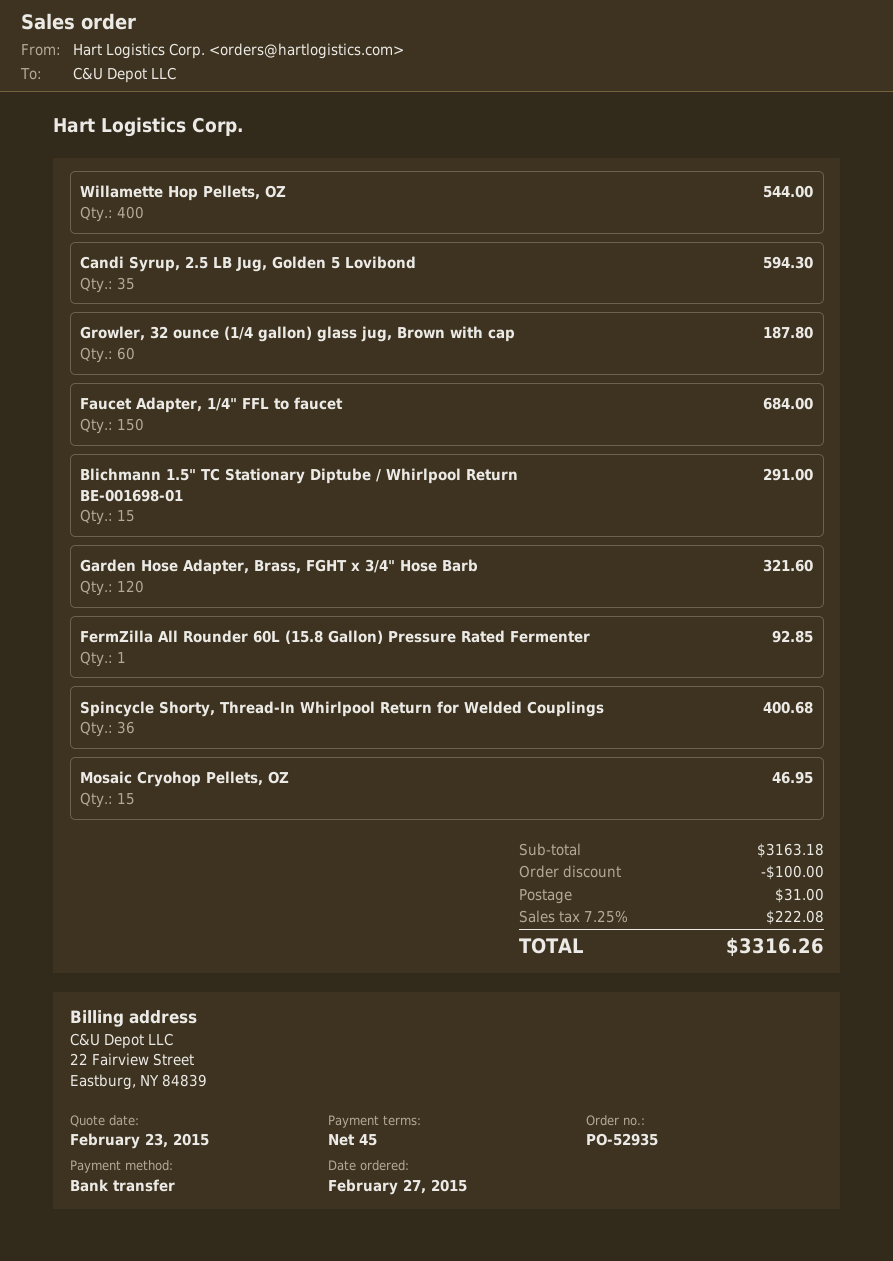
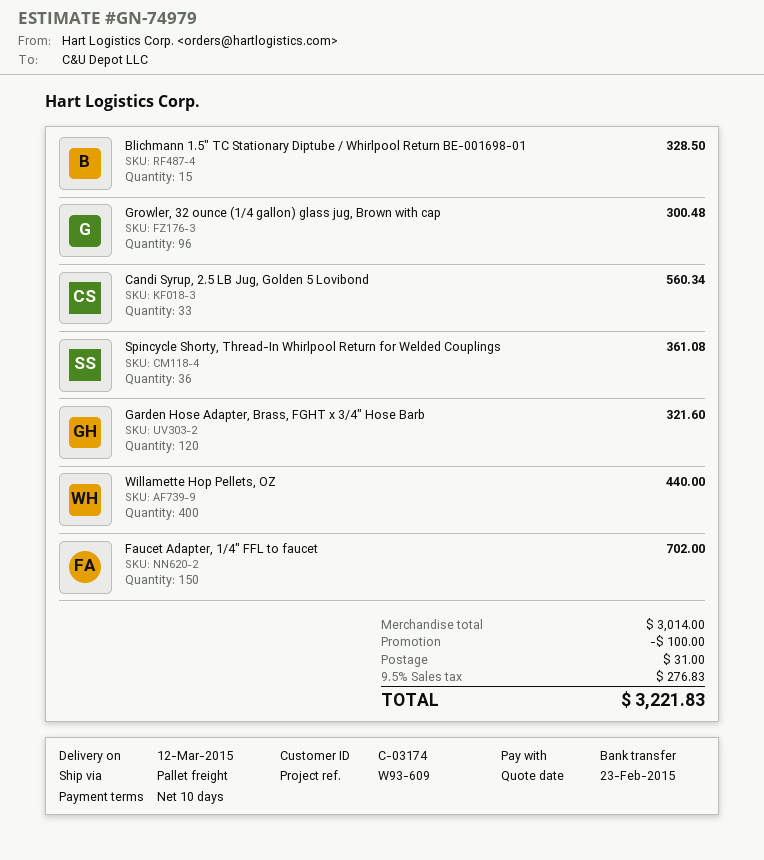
payment terms: 45 days -> 10 days
Willamette Hop Pellets, OZ: 400 for 544.00 -> 400 for 440.00
Candi Syrup, 2.5 LB Jug, Golden 5 Lovibond: 35 for 594.30 -> 33 for 560.34
Growler, 32 ounce (1/4 gallon) glass jug, Brown with cap: 60 for 187.80 -> 96 for 300.48
Faucet Adapter, 1/4" FFL to faucet: 150 for 684.00 -> 150 for 702.00
Blichmann 1.5" TC Stationary Diptube / Whirlpool Return BE-001698-01: 15 for 291.00 -> 15 for 328.50
FermZilla All Rounder 60L (15.8 Gallon) Pressure Rated Fermenter: 1 for 92.85 -> none
Spincycle Shorty, Thread-In Whirlpool Return for Welded Couplings: 36 for 400.68 -> 36 for 361.08
Mosaic Cryohop Pellets, OZ: 15 for 46.95 -> none
subtotal: 3163.18 -> 3014.00
tax: 7.25% = 222.08 -> 9.5% = 276.83
total: 3316.26 -> 3221.83

